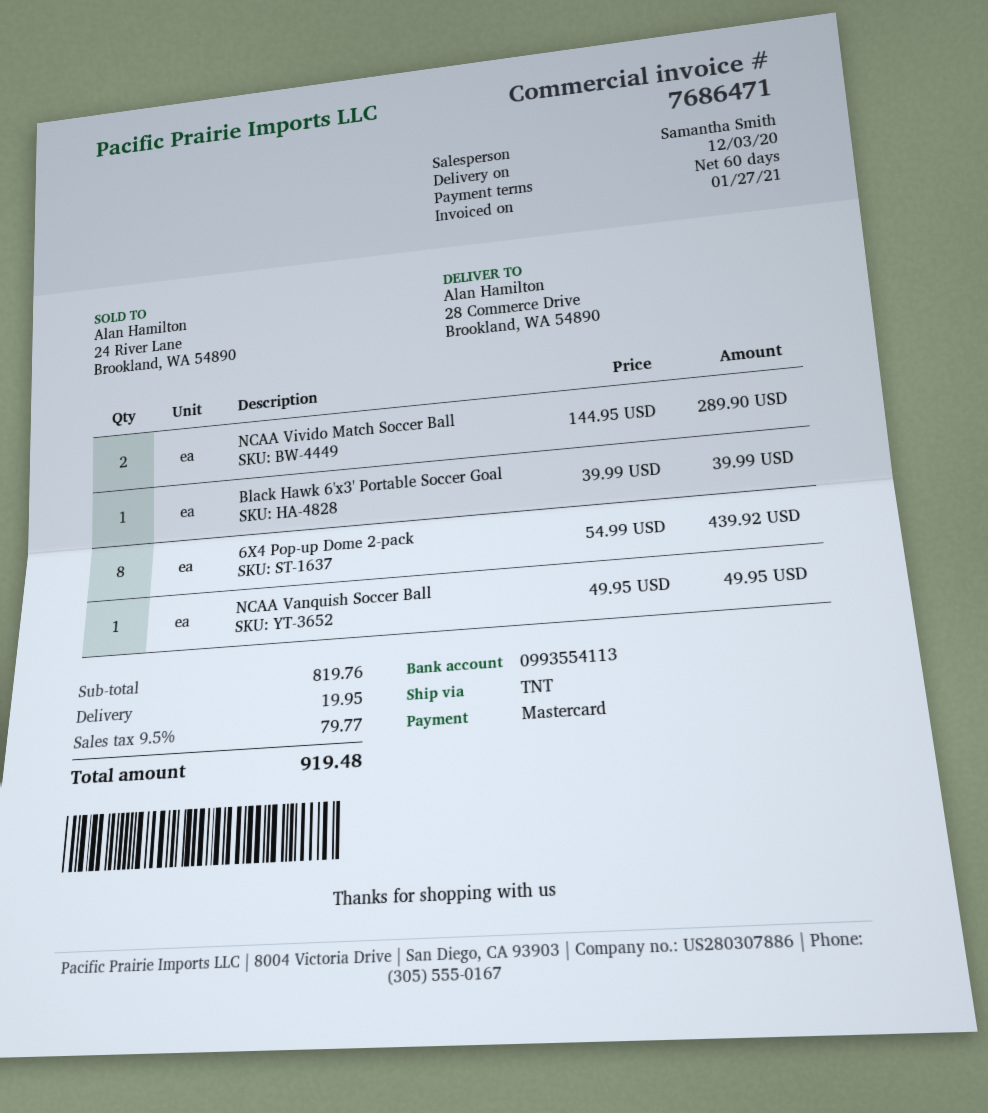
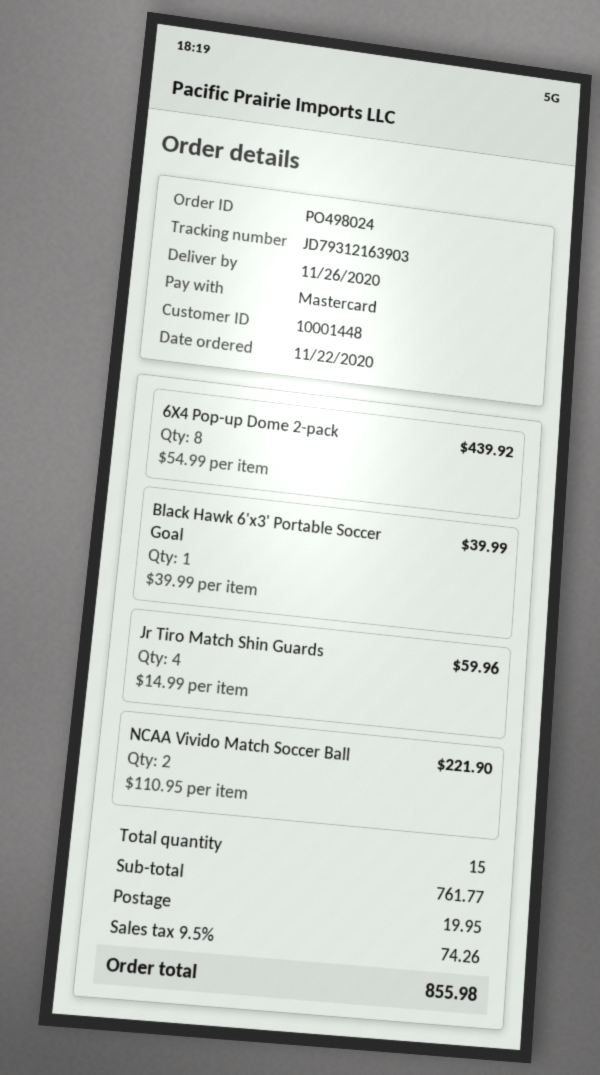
delivery date: 2020-12-03 -> 2020-11-26
NCAA Vivido Match Soccer Ball: 2 x 144.95 = 289.90 -> 2 x 110.95 = 221.90
NCAA Vanquish Soccer Ball: 1 x 49.95 = 49.95 -> none
Jr Tiro Match Shin Guards: none -> 4 x 14.99 = 59.96
subtotal: 819.76 -> 761.77
tax: 9.5% = 79.77 -> 9.5% = 74.26
total: 919.48 -> 855.98

